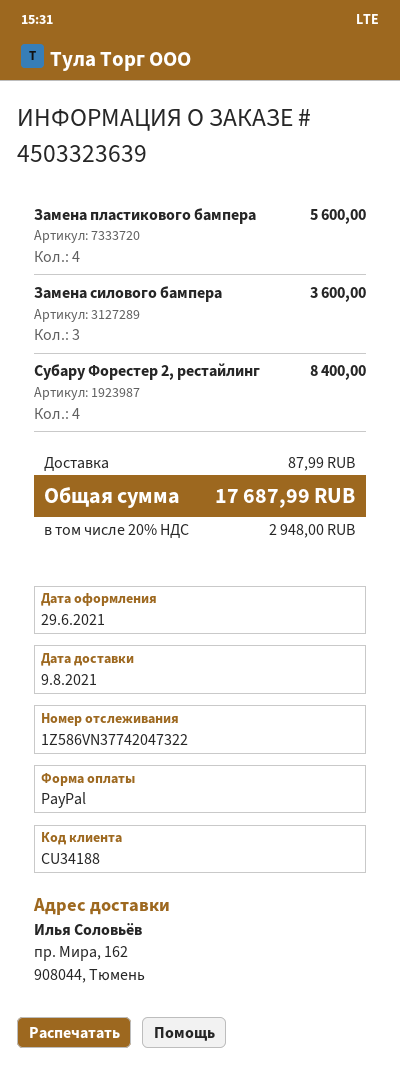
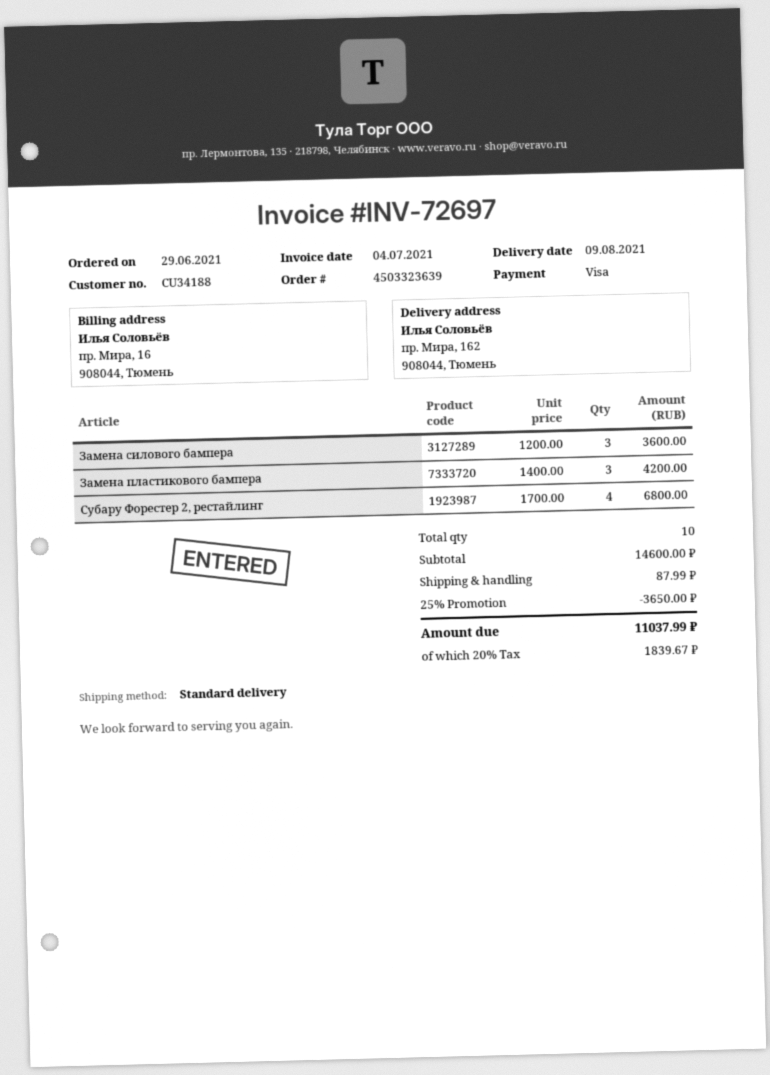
payment method: PayPal -> Visa
Замена пластикового бампера: 4 for 5600.00 -> 3 for 4200.00
Субару Форестер 2, рестайлинг: 4 for 8400.00 -> 4 for 6800.00
discount: none -> 25% = 3650.00
tax: 20% = 2948.00 -> 20% = 1839.67
total: 17687.99 -> 11037.99

